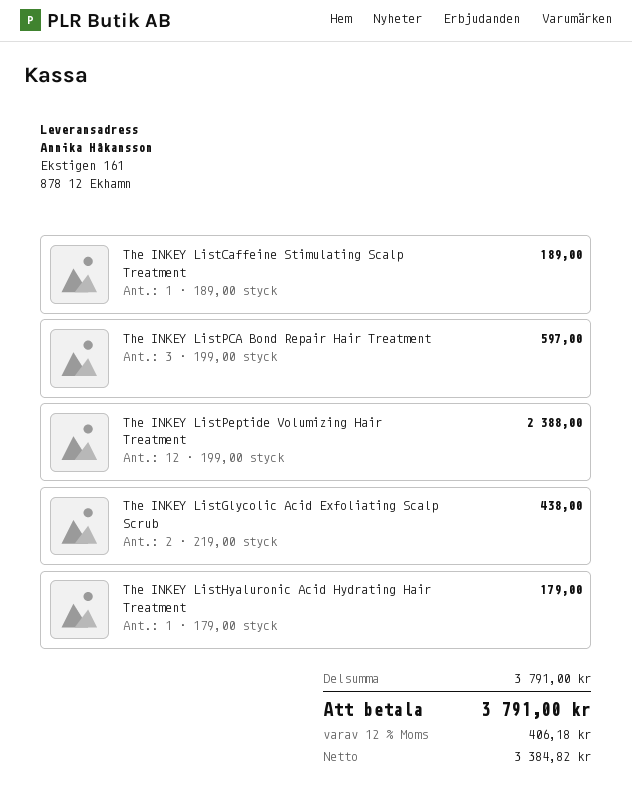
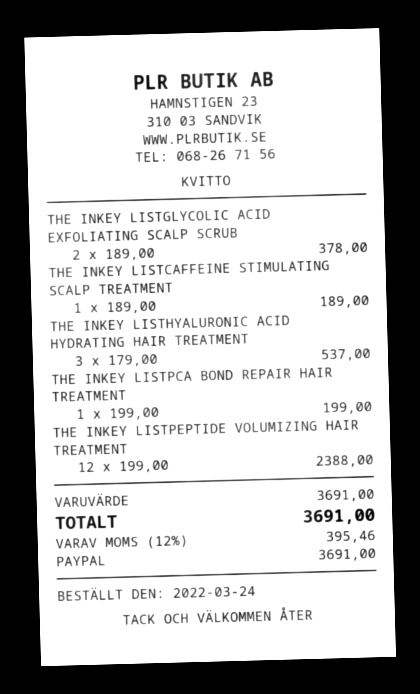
The INKEY ListPCA Bond Repair Hair Treatment: 3 x 199.00 = 597.00 -> 1 x 199.00 = 199.00
The INKEY ListGlycolic Acid Exfoliating Scalp Scrub: 2 x 219.00 = 438.00 -> 2 x 189.00 = 378.00
The INKEY ListHyaluronic Acid Hydrating Hair Treatment: 1 x 179.00 = 179.00 -> 3 x 179.00 = 537.00
subtotal: 3791.00 -> 3691.00
tax: 12% = 406.18 -> 12% = 395.46
total: 3791.00 -> 3691.00

